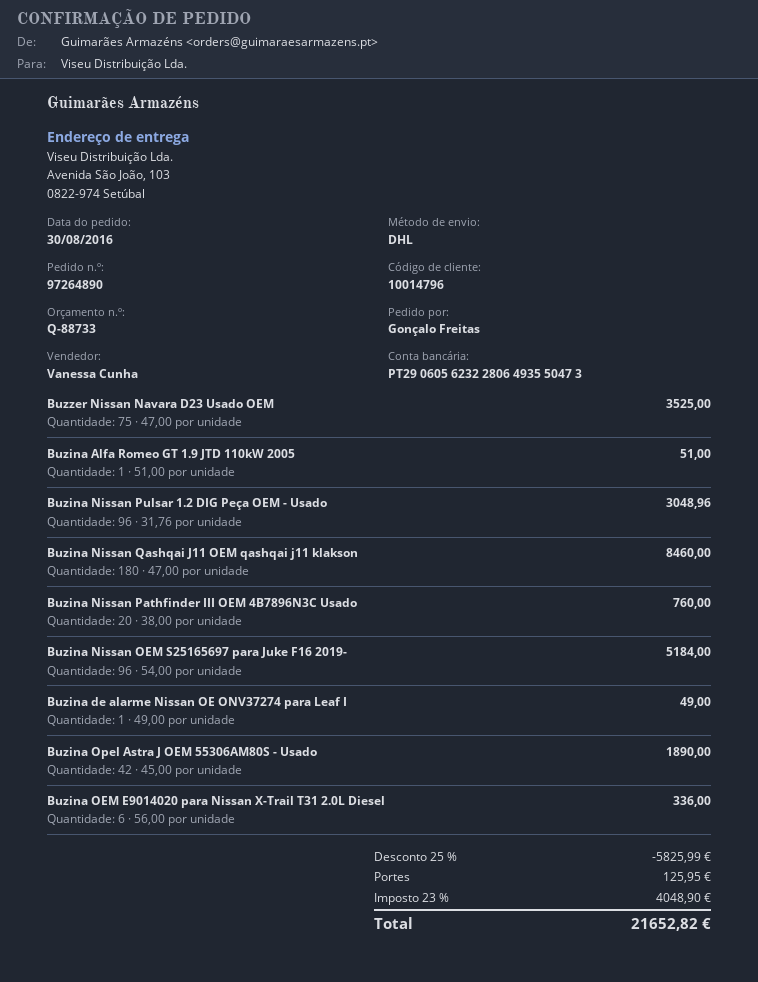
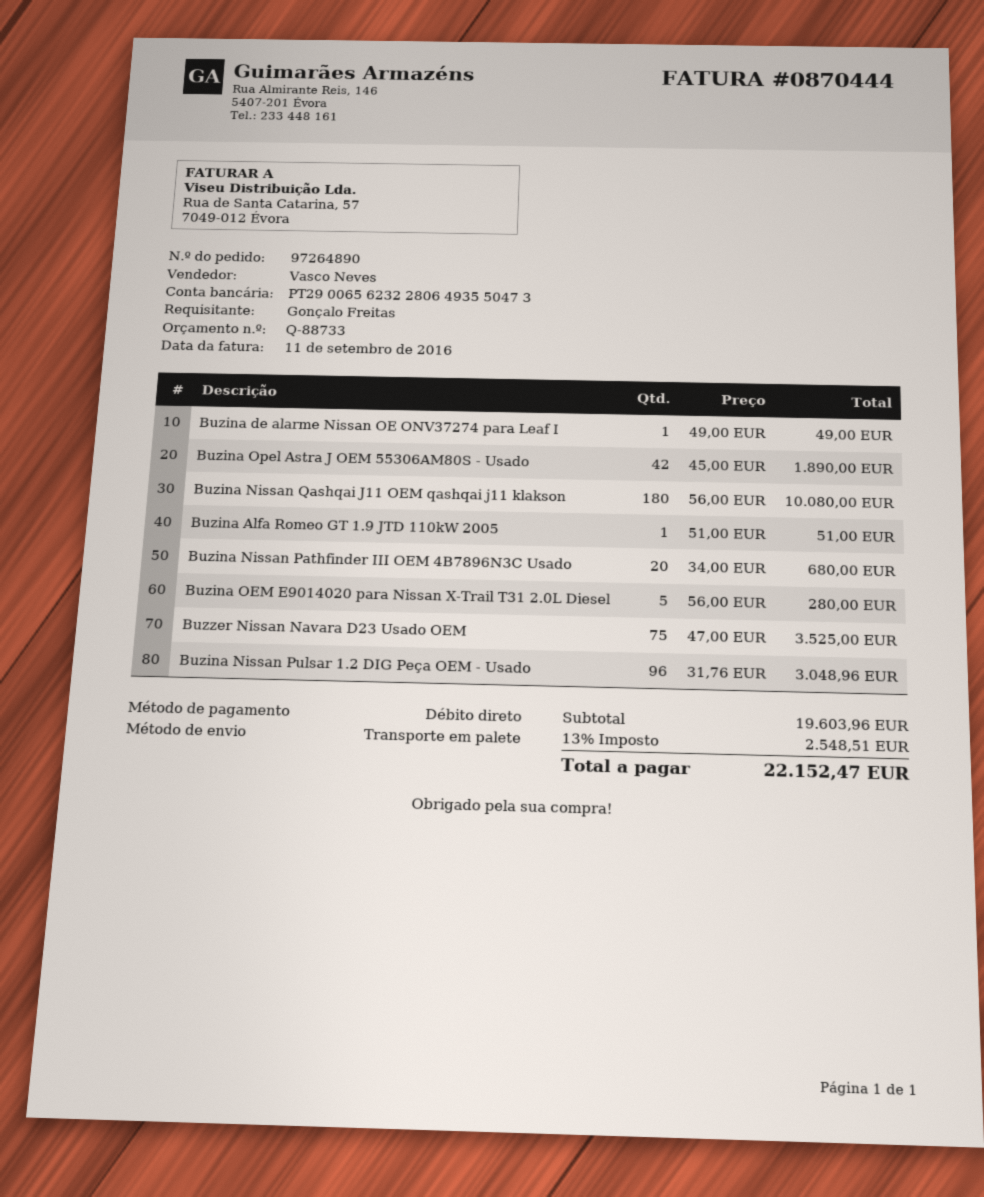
sales rep: Vanessa Cunha -> Vasco Neves
bank account: PT29060562322806493550473 -> PT29006562322806493550473
shipping method: DHL -> pallet freight
Buzina Nissan Qashqai J11 OEM qashqai j11 klakson: 180 x 47.00 = 8460.00 -> 180 x 56.00 = 10080.00
Buzina Nissan Pathfinder III OEM 4B7896N3C Usado: 20 x 38.00 = 760.00 -> 20 x 34.00 = 680.00
Buzina Nissan OEM S25165697 para Juke F16 2019-: 96 x 54.00 = 5184.00 -> none
Buzina OEM E9014020 para Nissan X-Trail T31 2.0L Diesel: 6 x 56.00 = 336.00 -> 5 x 56.00 = 280.00
discount: 25% = 5825.99 -> none
shipping: 125.95 -> none
tax: 23% = 4048.90 -> 13% = 2548.51
total: 21652.82 -> 22152.47

